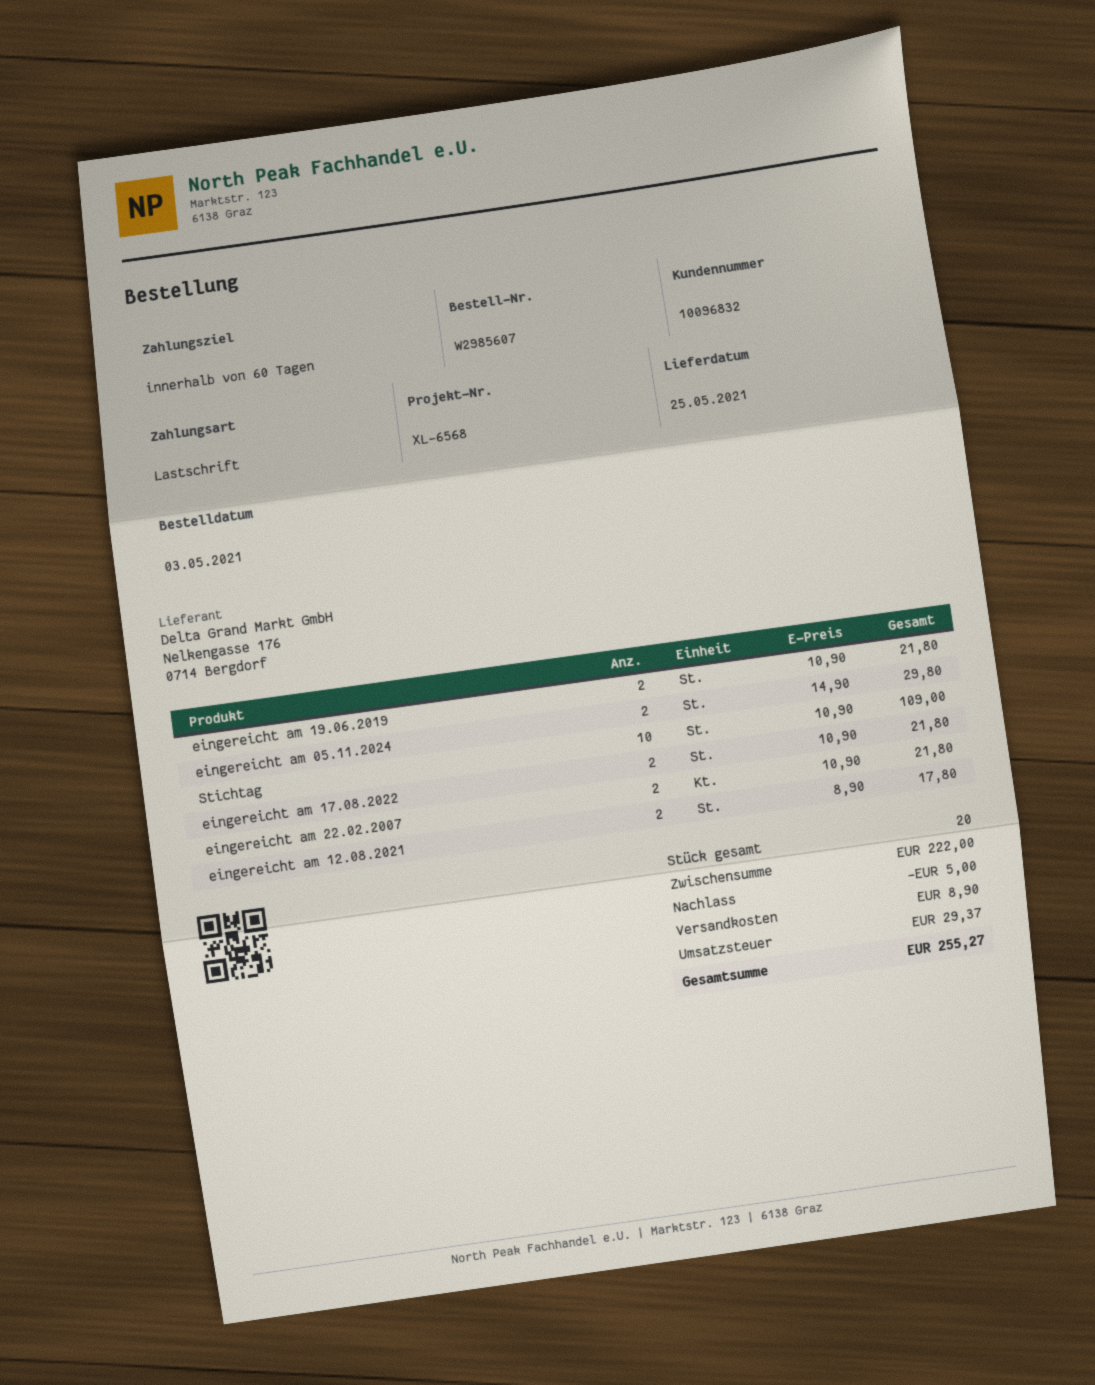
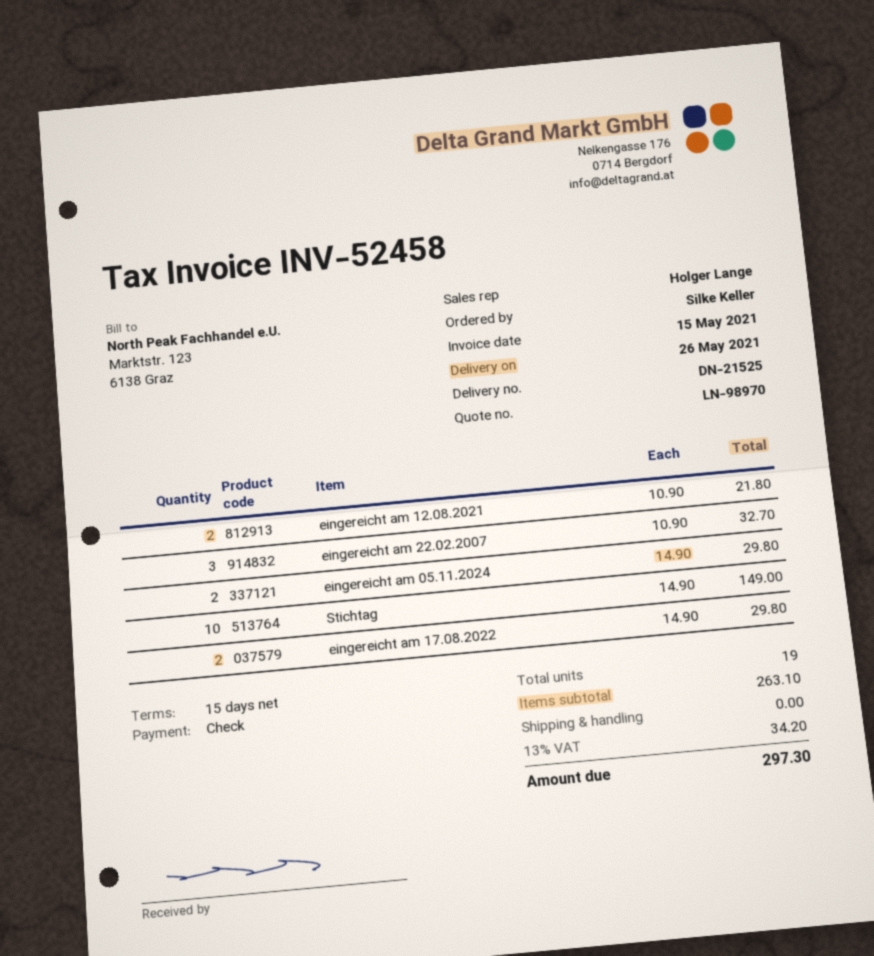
delivery date: 2021-05-25 -> 2021-05-26
payment terms: 60 days -> 15 days
payment method: direct debit -> cheque
eingereicht am 19.06.2019: 2 x 10.90 = 21.80 -> none
Stichtag: 10 x 10.90 = 109.00 -> 10 x 14.90 = 149.00
eingereicht am 17.08.2022: 2 x 10.90 = 21.80 -> 2 x 14.90 = 29.80
eingereicht am 22.02.2007: 2 x 10.90 = 21.80 -> 3 x 10.90 = 32.70
eingereicht am 12.08.2021: 2 x 8.90 = 17.80 -> 2 x 10.90 = 21.80
total quantity: 20 -> 19
subtotal: 222.00 -> 263.10
discount: 5.00 -> none
shipping: 8.90 -> 0.00
tax: 29.37 -> 34.20
total: 255.27 -> 297.30

